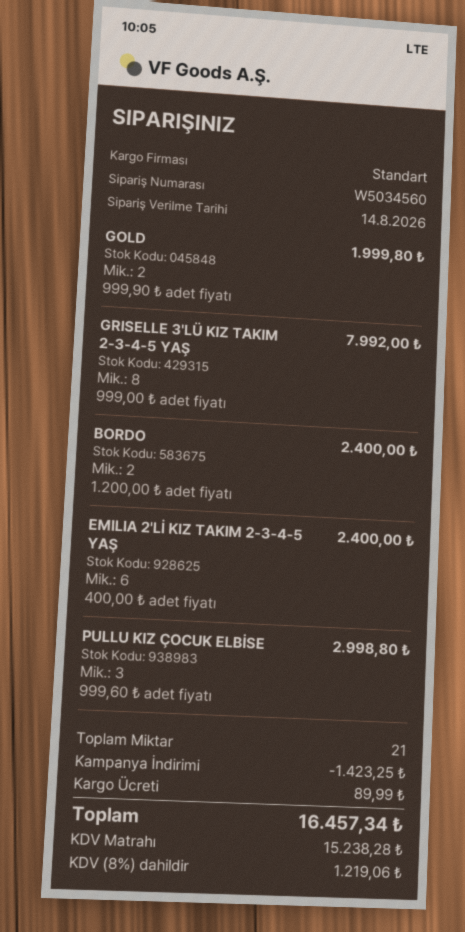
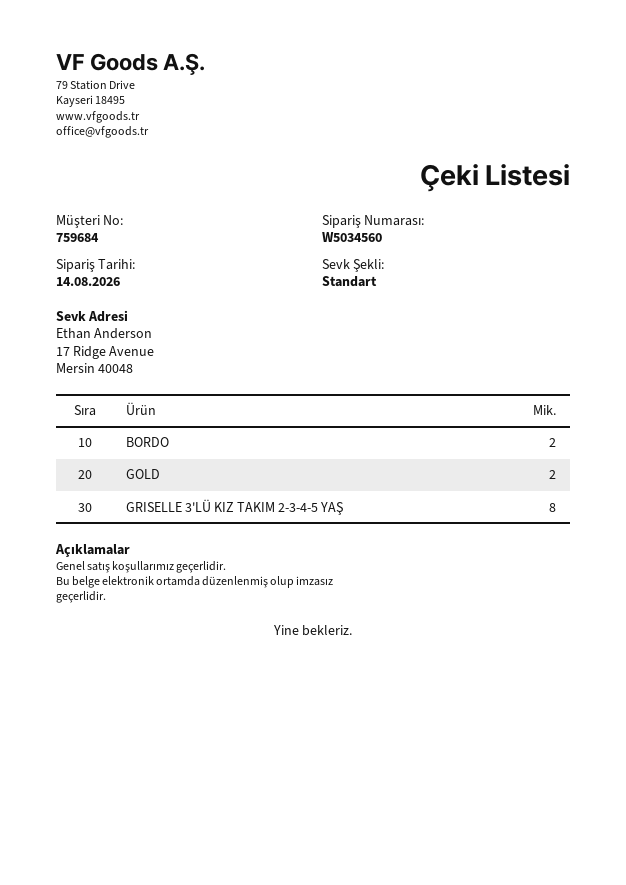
EMILIA 2'Lİ KIZ TAKIM 2-3-4-5 YAŞ: 6 -> none
PULLU KIZ ÇOCUK ELBİSE: 3 -> none

